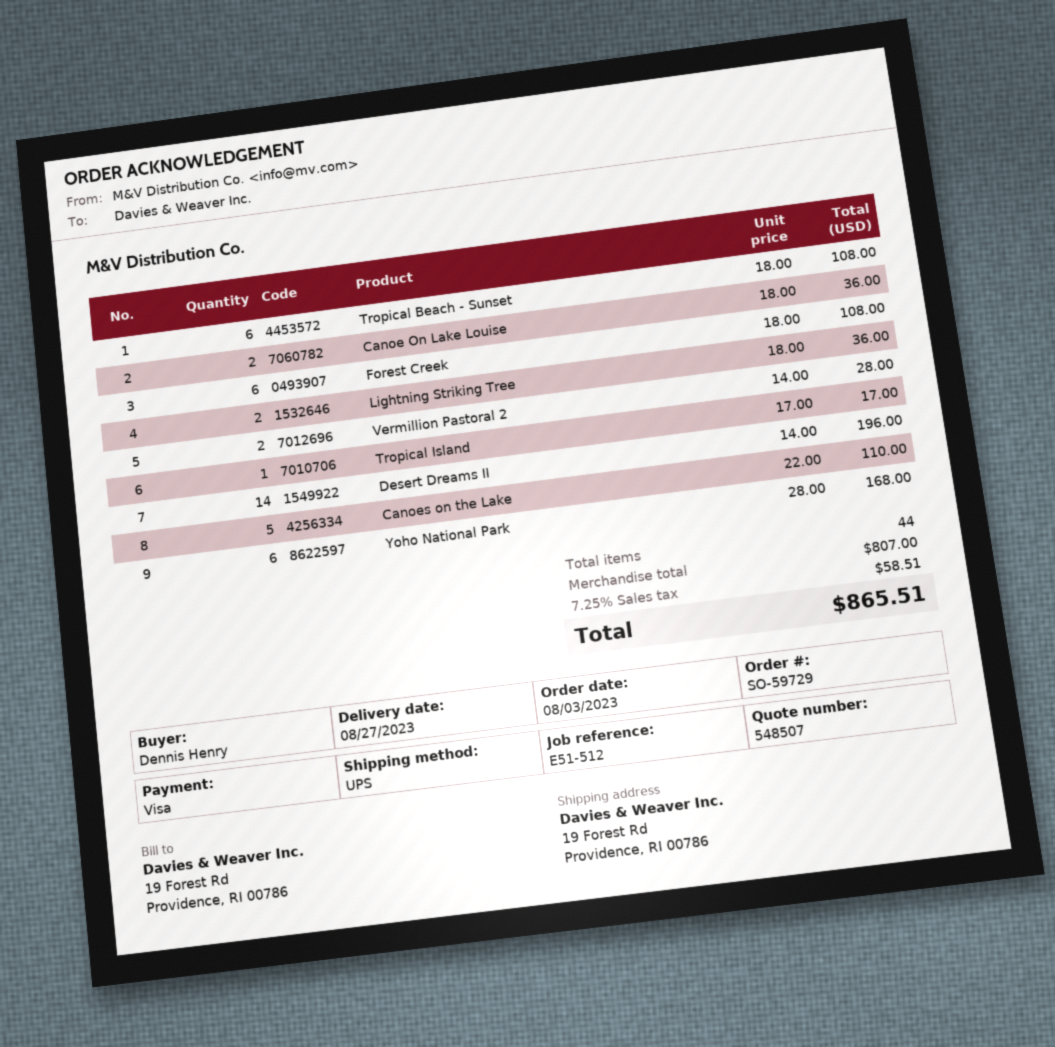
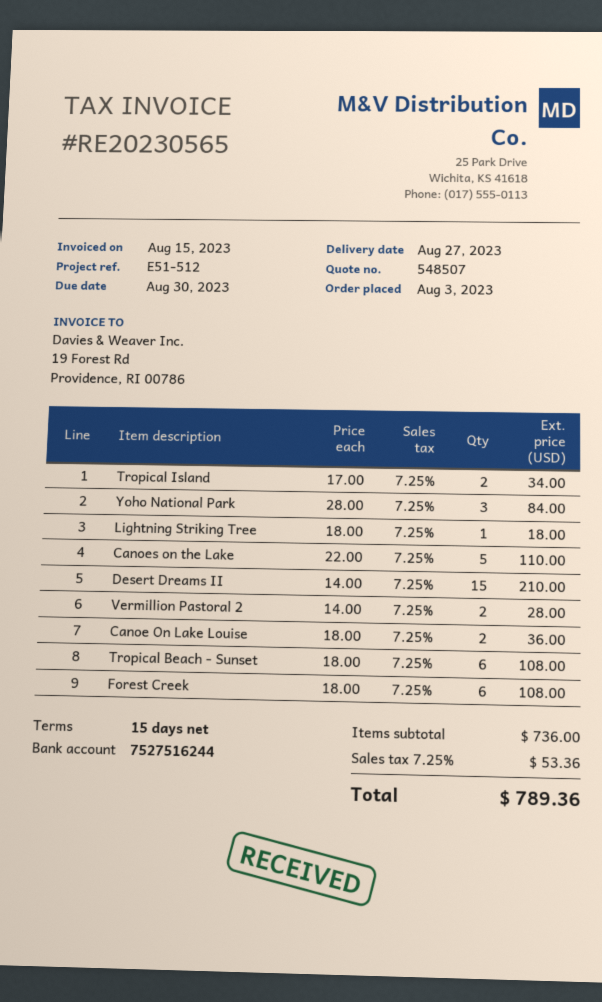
Lightning Striking Tree: 2 x 18.00 = 36.00 -> 1 x 18.00 = 18.00
Tropical Island: 1 x 17.00 = 17.00 -> 2 x 17.00 = 34.00
Desert Dreams II: 14 x 14.00 = 196.00 -> 15 x 14.00 = 210.00
Yoho National Park: 6 x 28.00 = 168.00 -> 3 x 28.00 = 84.00
subtotal: 807.00 -> 736.00
tax: 7.25% = 58.51 -> 7.25% = 53.36
total: 865.51 -> 789.36

